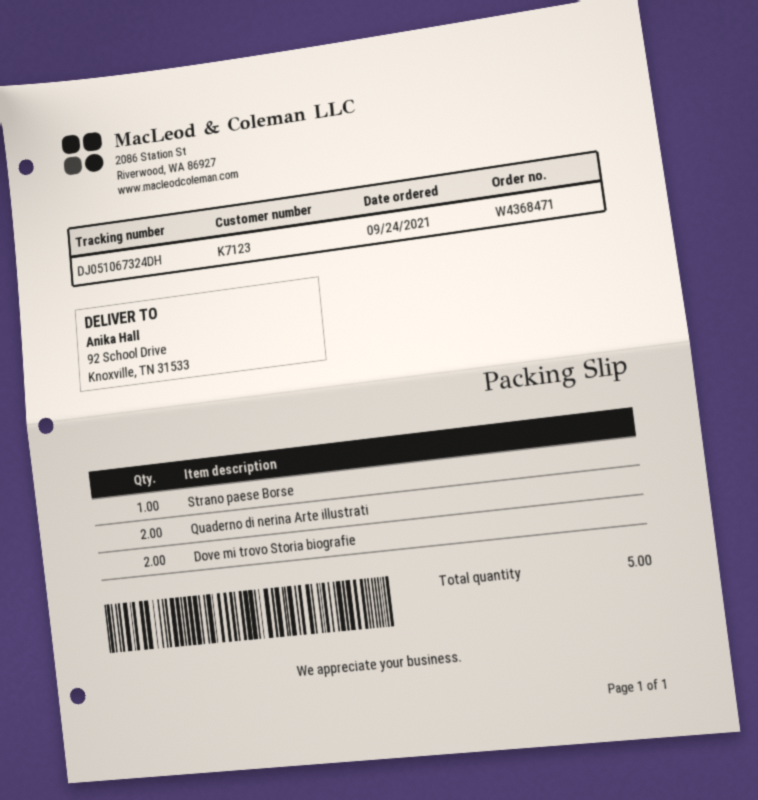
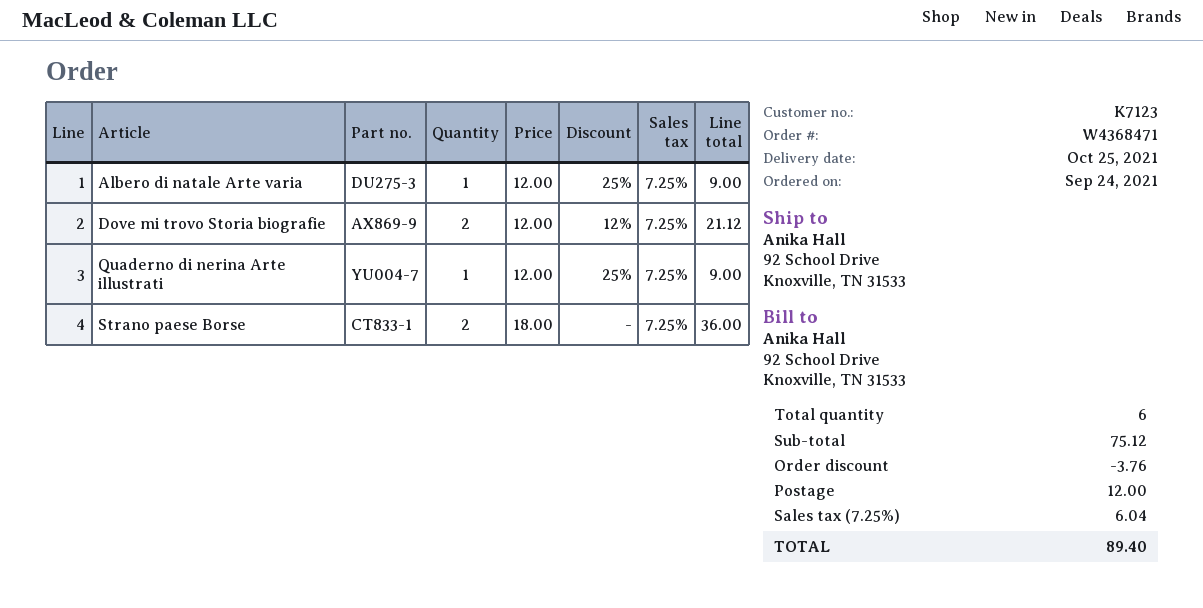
Strano paese Borse: 1 -> 2
Quaderno di nerina Arte illustrati: 2 -> 1
Albero di natale Arte varia: none -> 1
total quantity: 5 -> 6

